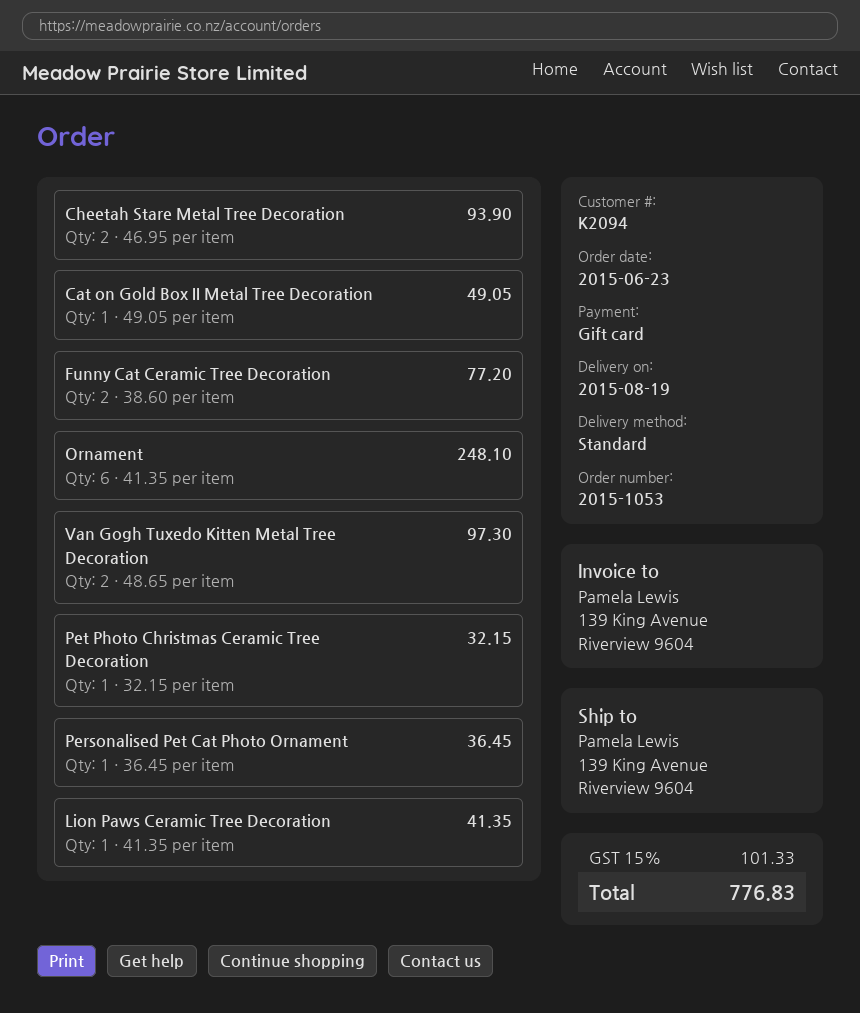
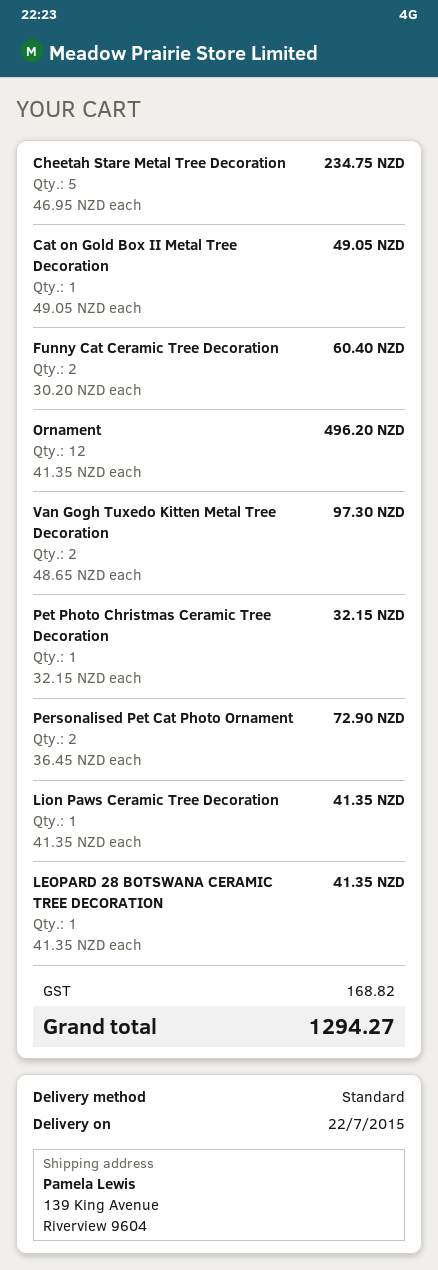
delivery date: 2015-08-19 -> 2015-07-22
Cheetah Stare Metal Tree Decoration: 2 x 46.95 = 93.90 -> 5 x 46.95 = 234.75
Funny Cat Ceramic Tree Decoration: 2 x 38.60 = 77.20 -> 2 x 30.20 = 60.40
Ornament: 6 x 41.35 = 248.10 -> 12 x 41.35 = 496.20
Personalised Pet Cat Photo Ornament: 1 x 36.45 = 36.45 -> 2 x 36.45 = 72.90
LEOPARD 28 BOTSWANA CERAMIC TREE DECORATION: none -> 1 x 41.35 = 41.35
tax: 101.33 -> 168.82
total: 776.83 -> 1294.27

